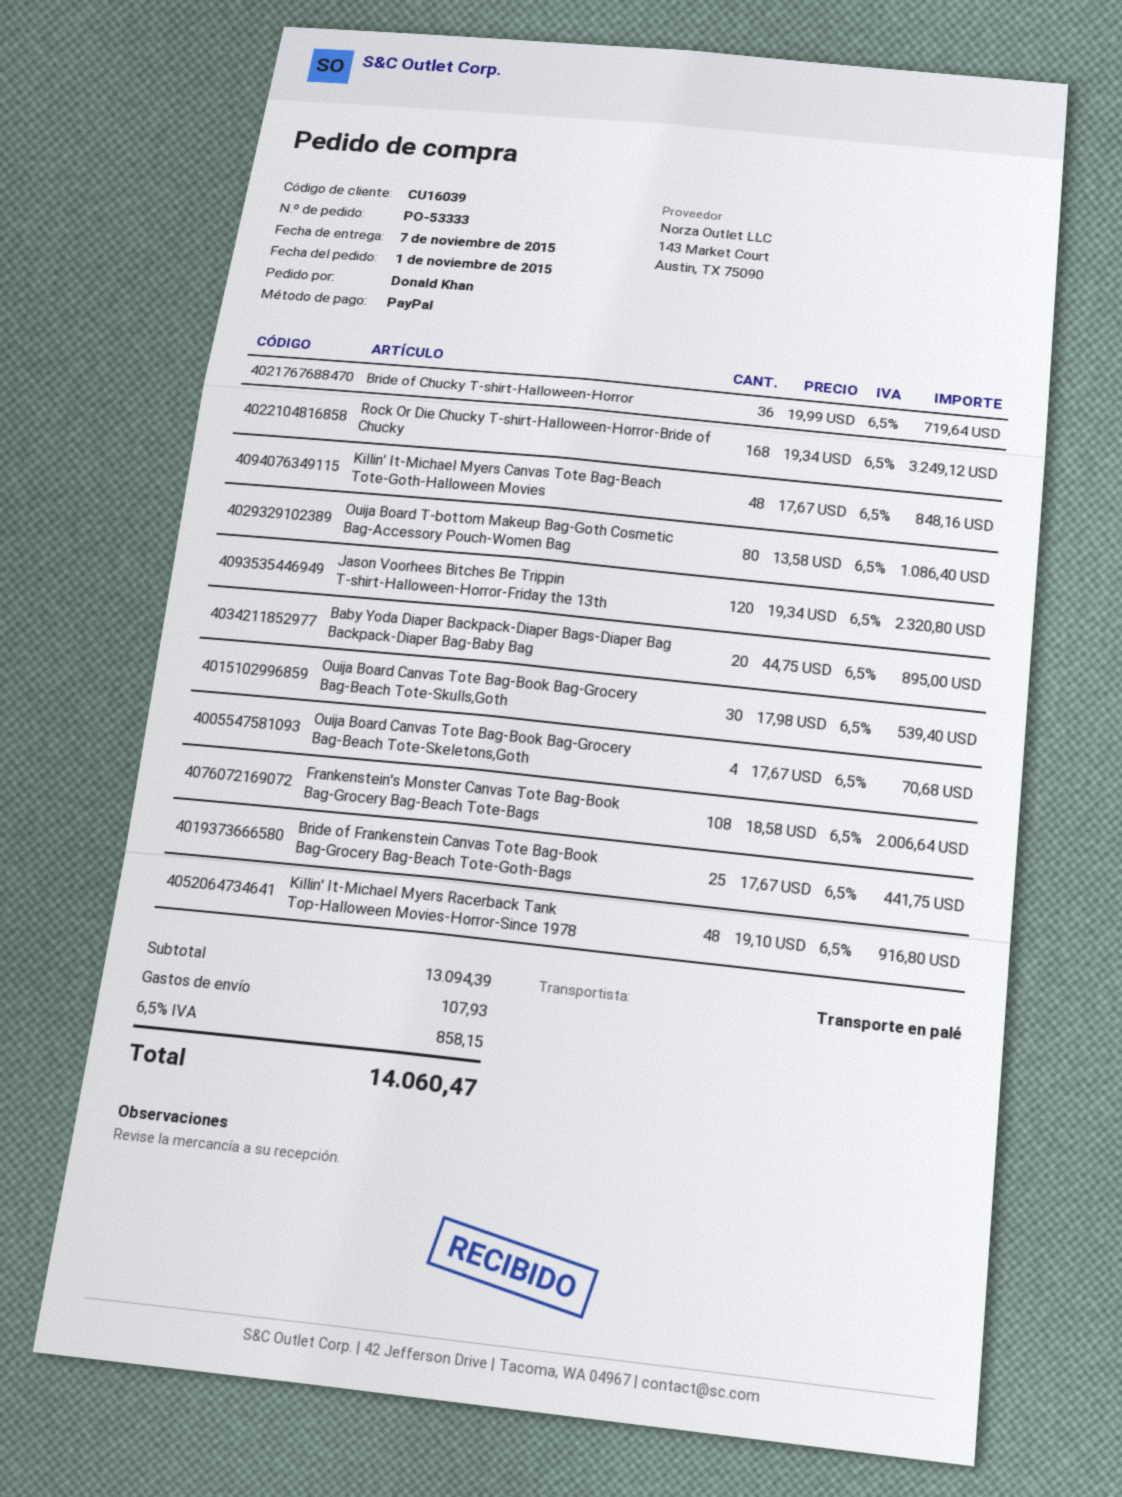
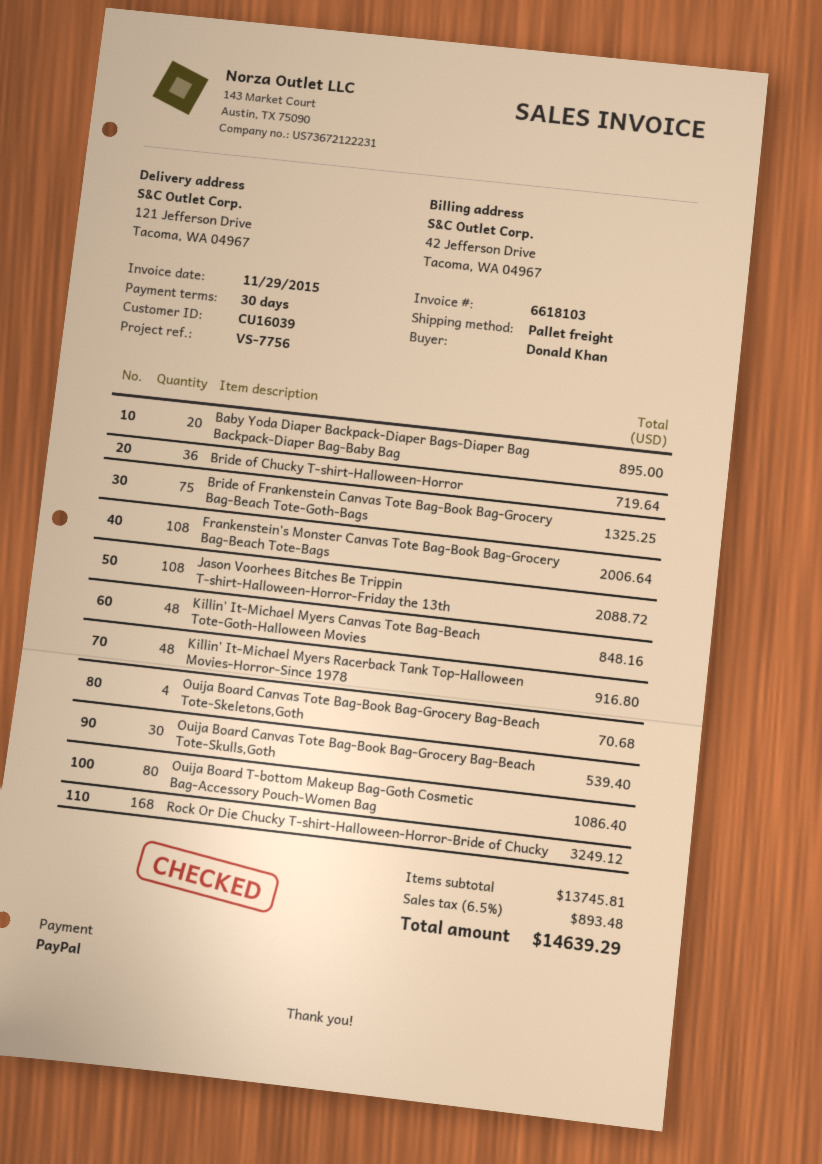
Jason Voorhees Bitches Be Trippin T-shirt-Halloween-Horror-Friday the 13th: 120 for 2320.80 -> 108 for 2088.72
Bride of Frankenstein Canvas Tote Bag-Book Bag-Grocery Bag-Beach Tote-Goth-Bags: 25 for 441.75 -> 75 for 1325.25
subtotal: 13094.39 -> 13745.81
shipping: 107.93 -> none
tax: 6.5% = 858.15 -> 6.5% = 893.48
total: 14060.47 -> 14639.29

